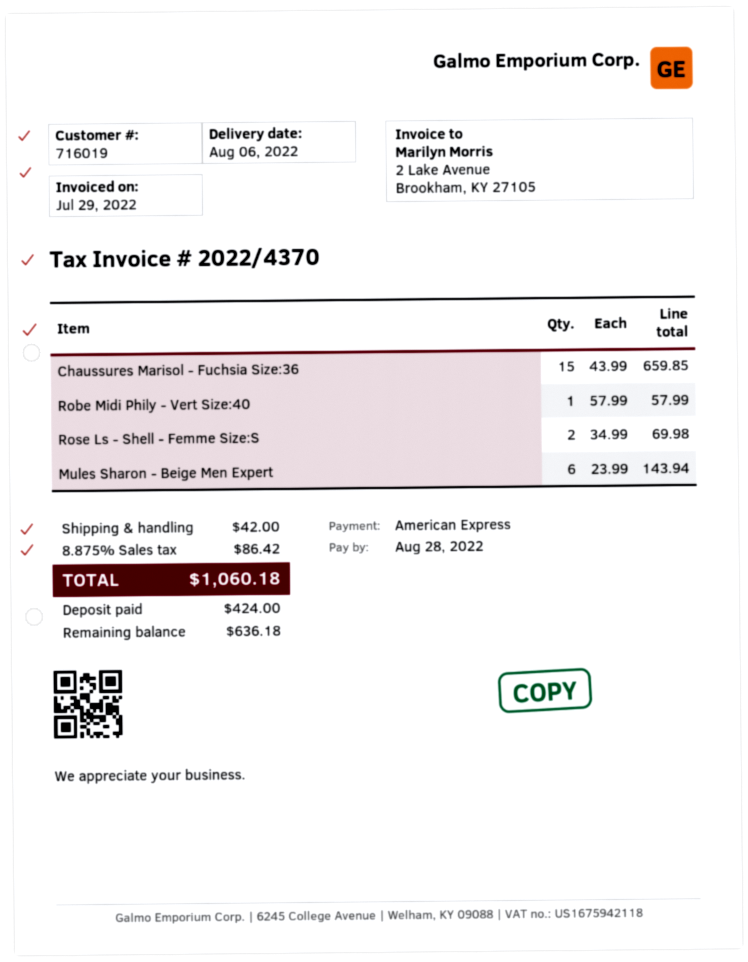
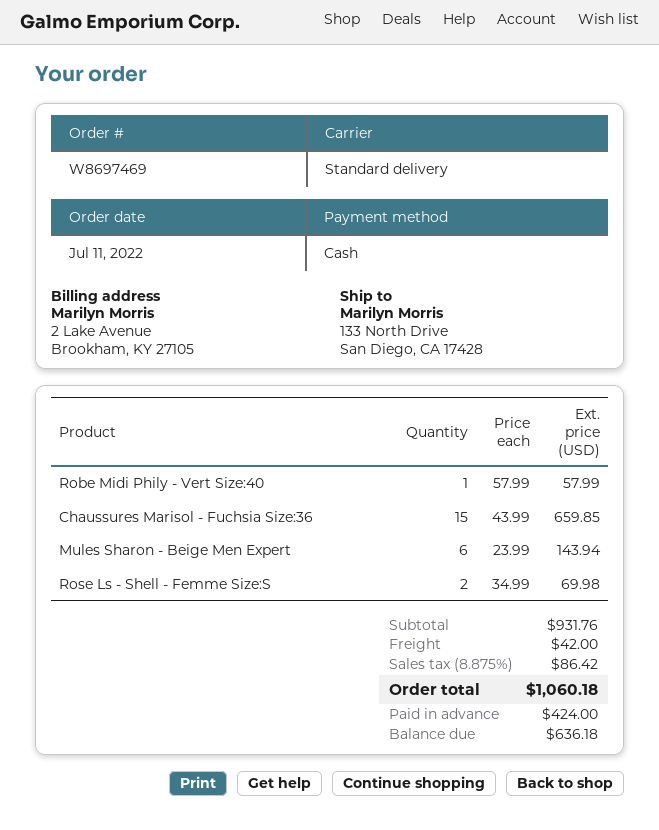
payment method: American Express -> cash

